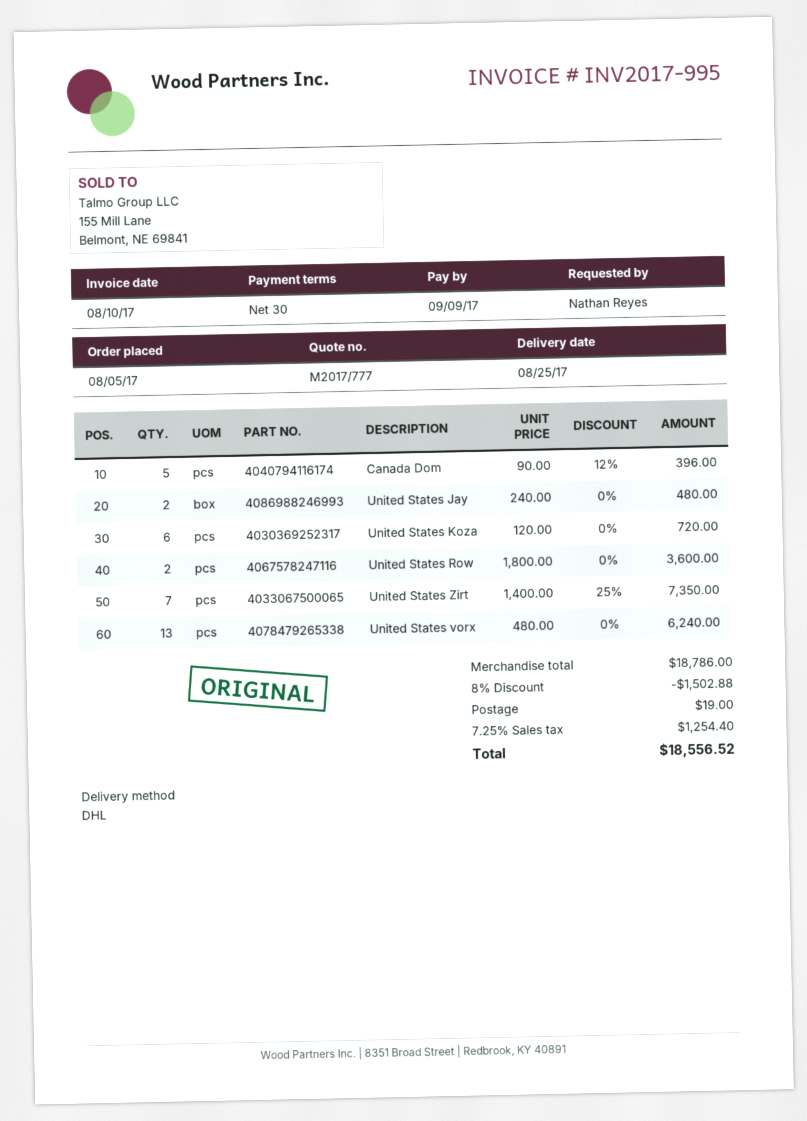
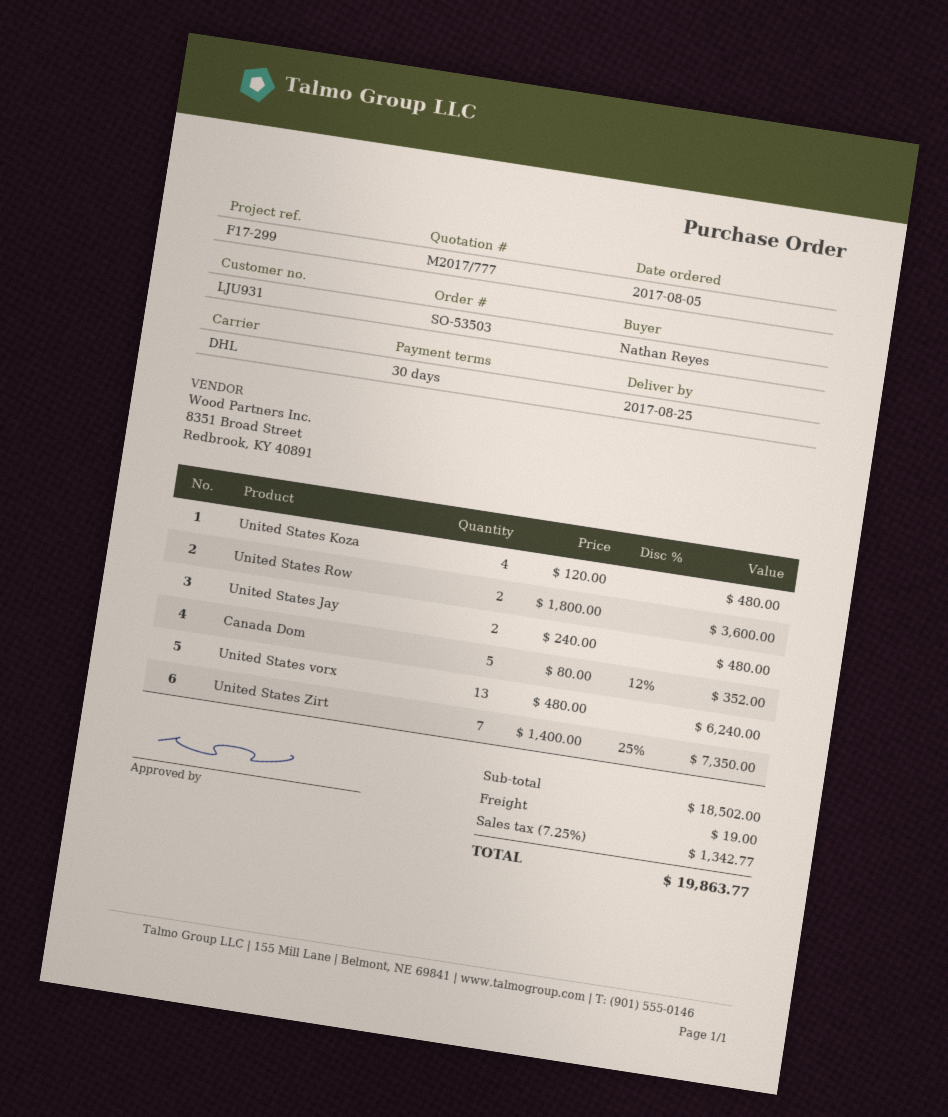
Canada Dom: 5 x 90.00 - 12% = 396.00 -> 5 x 80.00 - 12% = 352.00
United States Koza: 6 x 120.00 = 720.00 -> 4 x 120.00 = 480.00
subtotal: 18786.00 -> 18502.00
discount: 8% = 1502.88 -> none
tax: 7.25% = 1254.40 -> 7.25% = 1342.77
total: 18556.52 -> 19863.77

